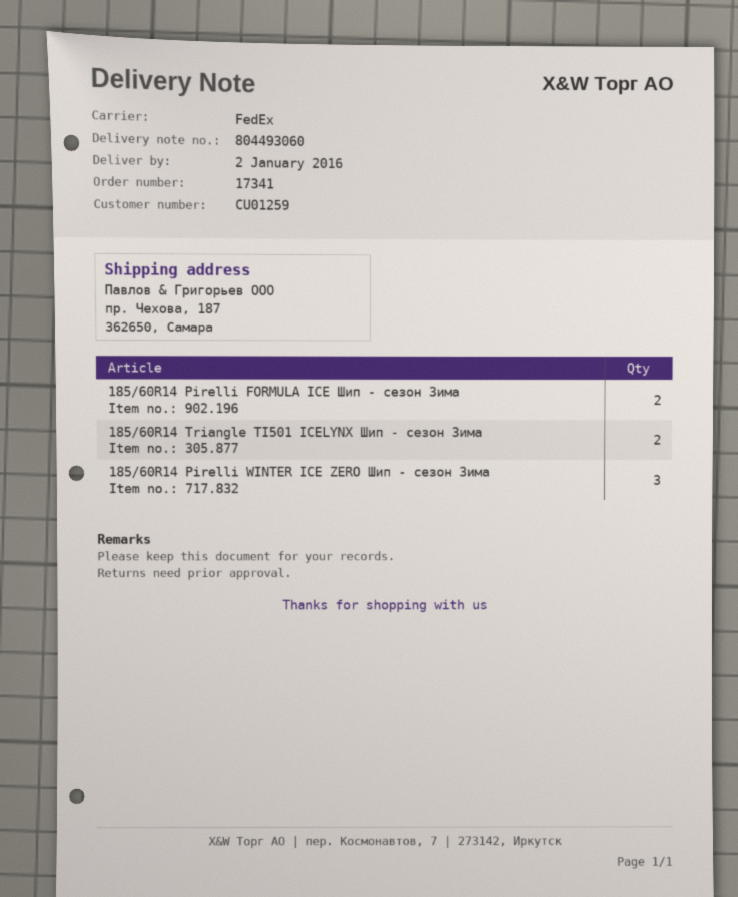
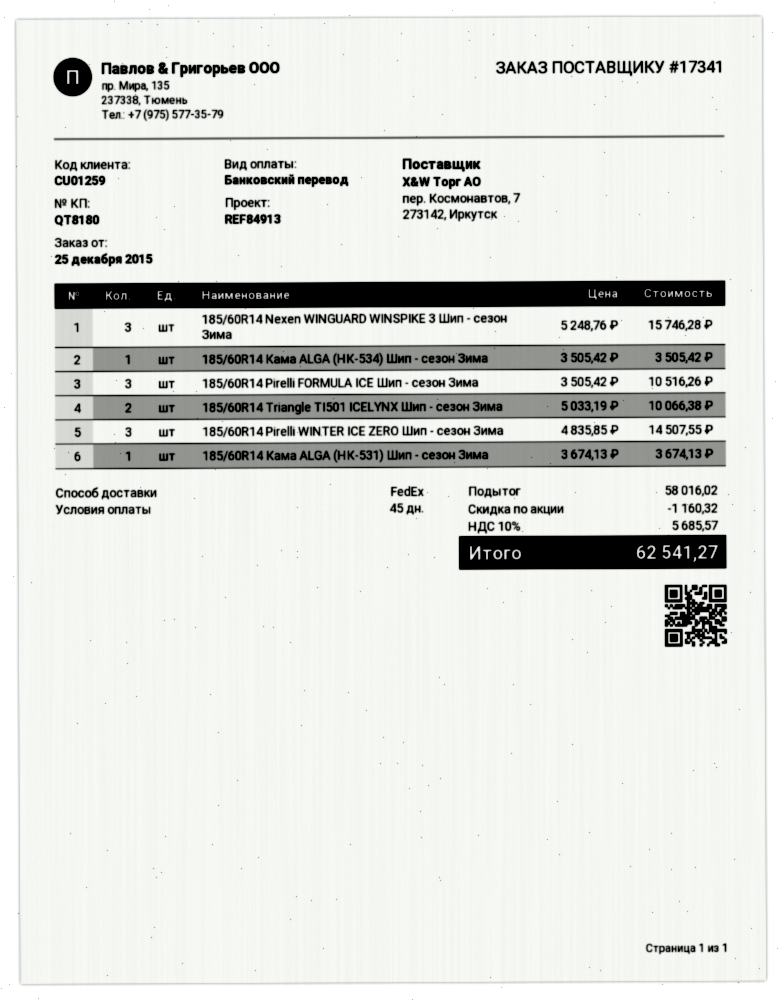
185/60R14 Pirelli FORMULA ICE Шип - сезон Зима: 2 -> 3
185/60R14 Nexen WINGUARD WINSPIKE 3 Шип - сезон Зима: none -> 3
185/60R14 Кама ALGA (НК-534) Шип - сезон Зима: none -> 1
185/60R14 Кама ALGA (НК-531) Шип - сезон Зима: none -> 1

